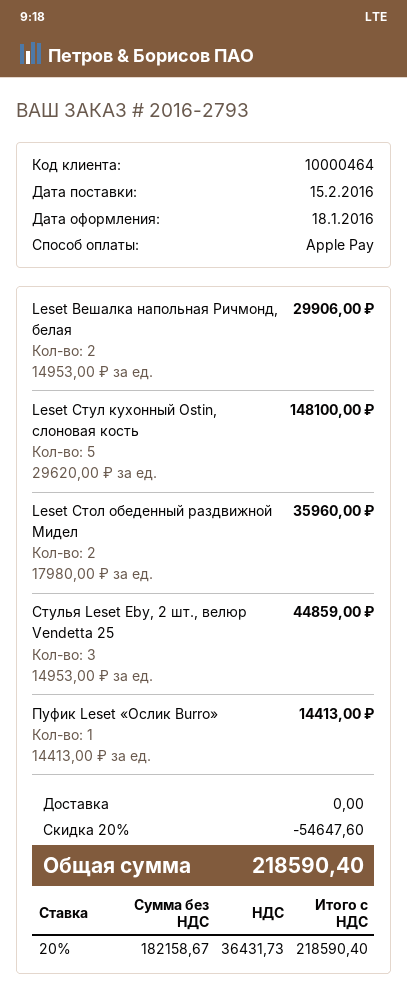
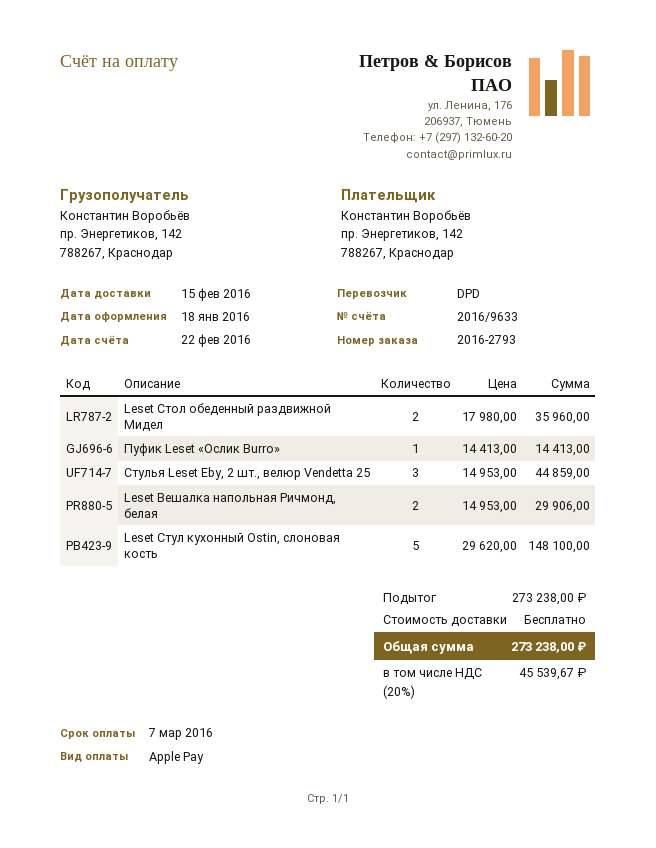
discount: 20% = 54647.60 -> none
tax: 20% = 36431.73 -> 20% = 45539.67
total: 218590.40 -> 273238.00

